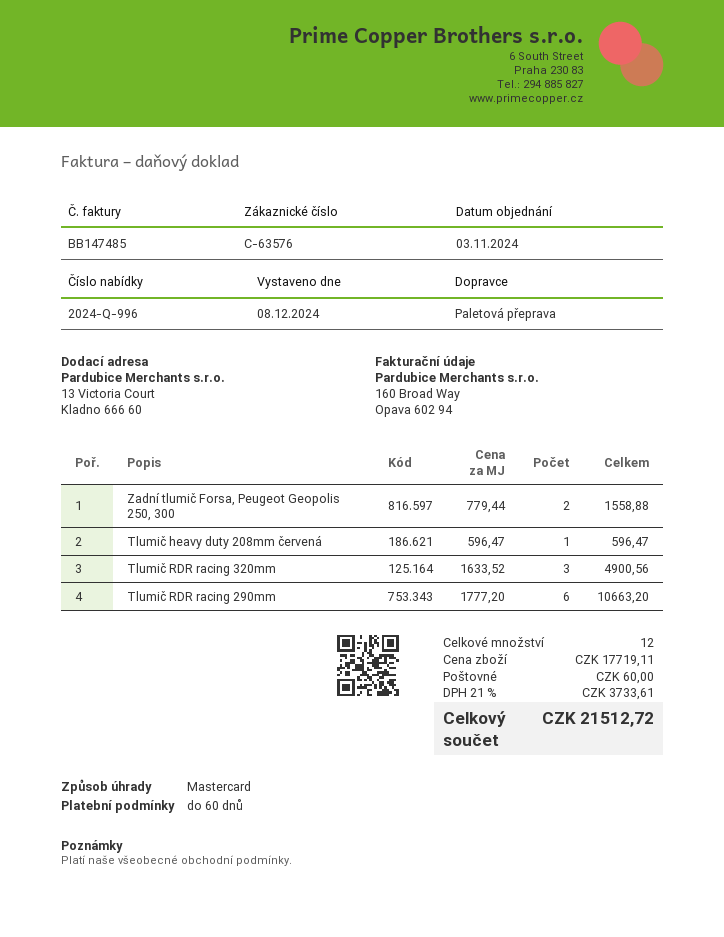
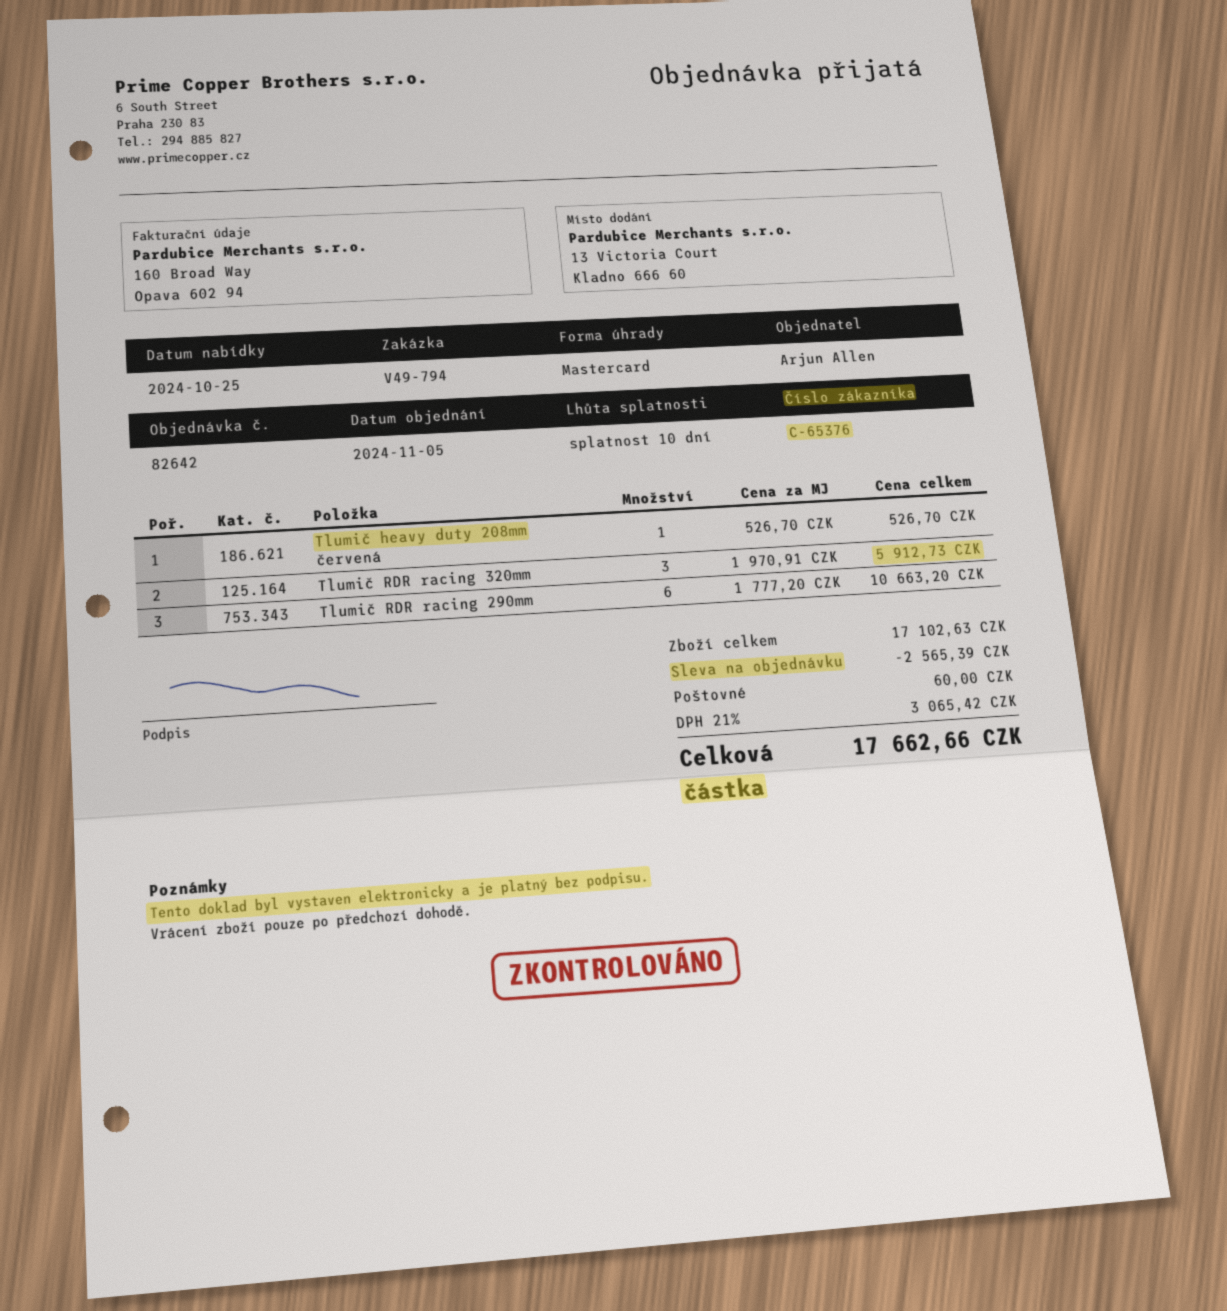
order date: 2024-11-03 -> 2024-11-05
payment terms: 60 days -> 10 days
customer number: C-63576 -> C-65376
Zadní tlumič Forsa, Peugeot Geopolis 250, 300: 2 x 779.44 = 1558.88 -> none
Tlumič heavy duty 208mm červená: 1 x 596.47 = 596.47 -> 1 x 526.70 = 526.70
Tlumič RDR racing 320mm: 3 x 1633.52 = 4900.56 -> 3 x 1970.91 = 5912.73
subtotal: 17719.11 -> 17102.63
discount: none -> 2565.39
tax: 21% = 3733.61 -> 21% = 3065.42
total: 21512.72 -> 17662.66

